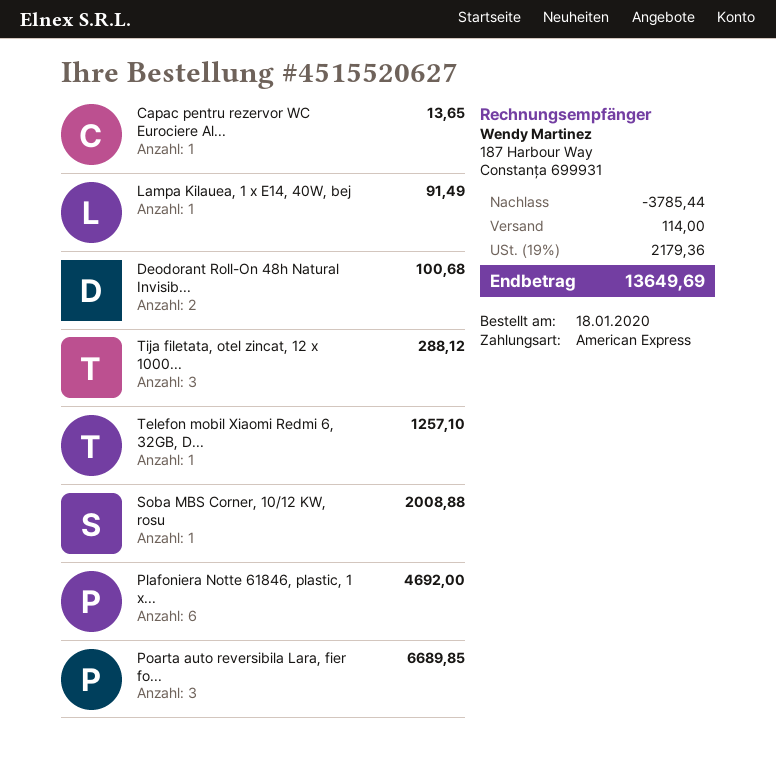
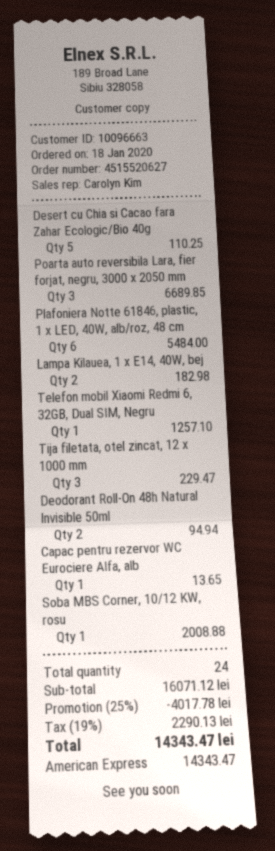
Lampa Kilauea, 1 x E14, 40W, bej: 1 for 91.49 -> 2 for 182.98
Deodorant Roll-On 48h Natural Invisib...: 2 for 100.68 -> 2 for 94.94
Tija filetata, otel zincat, 12 x 1000...: 3 for 288.12 -> 3 for 229.47
Plafoniera Notte 61846, plastic, 1 x...: 6 for 4692.00 -> 6 for 5484.00
Desert cu Chia si Cacao fara Zahar Ecologic/Bio 40g: none -> 5 for 110.25
discount: 3785.44 -> 4017.78
shipping: 114.00 -> none
tax: 19% = 2179.36 -> 19% = 2290.13
total: 13649.69 -> 14343.47

